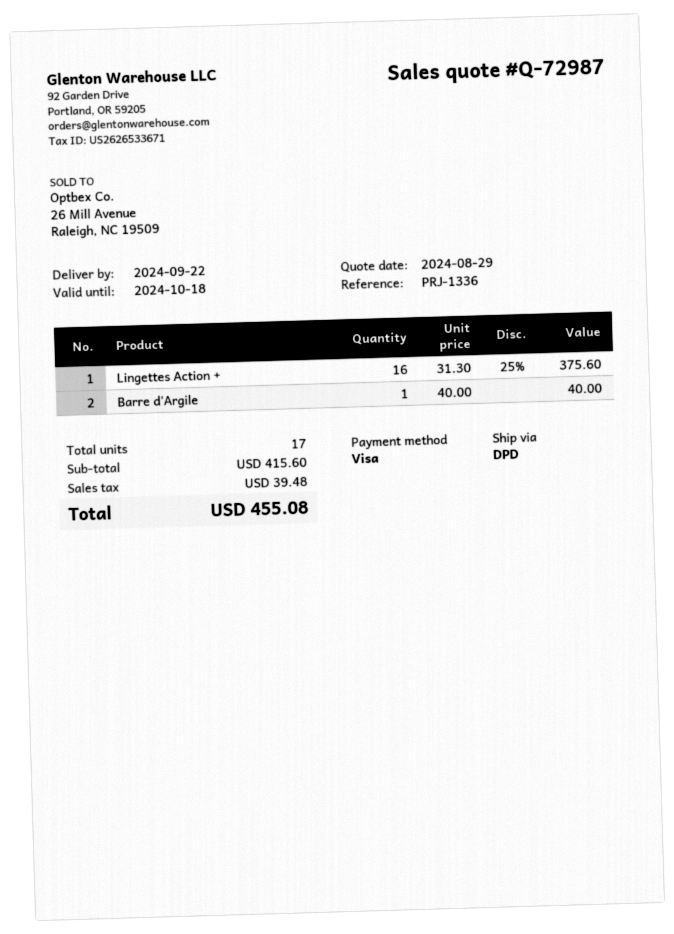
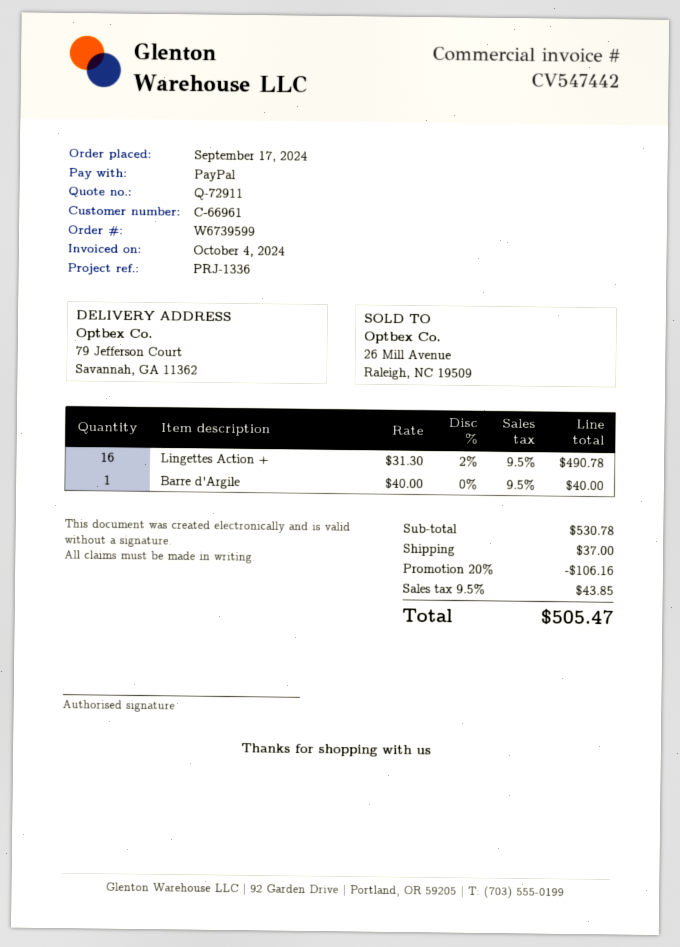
quote number: Q-72987 -> Q-72911
payment method: Visa -> PayPal
Lingettes Action +: 16 x 31.30 - 25% = 375.60 -> 16 x 31.30 - 2% = 490.78
subtotal: 415.60 -> 530.78
discount: none -> 20% = 106.16
shipping: none -> 37.00
tax: 39.48 -> 43.85
total: 455.08 -> 505.47

